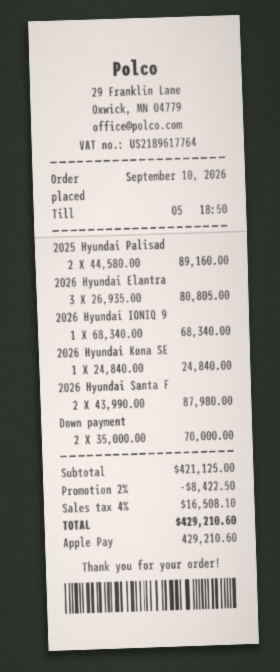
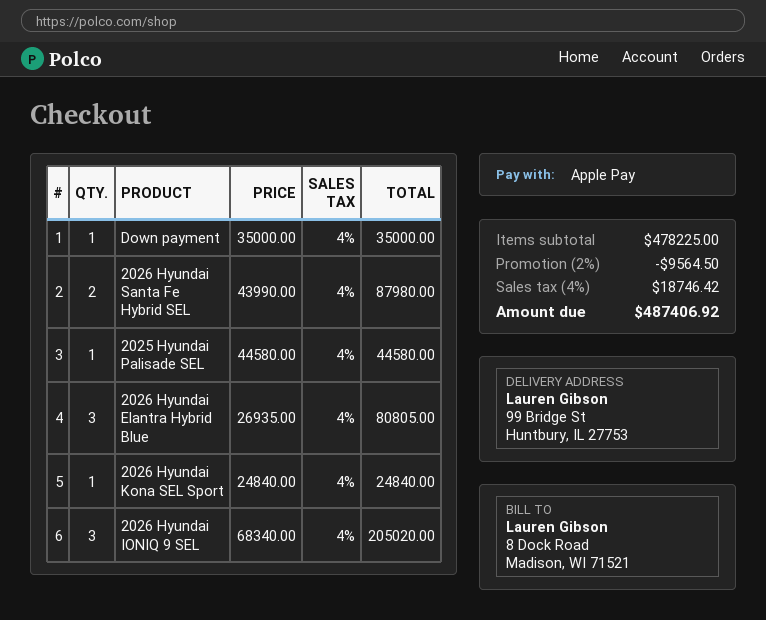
2025 Hyundai Palisad: 2 x 44580.00 = 89160.00 -> 1 x 44580.00 = 44580.00
2026 Hyundai IONIQ 9: 1 x 68340.00 = 68340.00 -> 3 x 68340.00 = 205020.00
Down payment: 2 x 35000.00 = 70000.00 -> 1 x 35000.00 = 35000.00
subtotal: 421125.00 -> 478225.00
discount: 2% = 8422.50 -> 2% = 9564.50
tax: 4% = 16508.10 -> 4% = 18746.42
total: 429210.60 -> 487406.92

